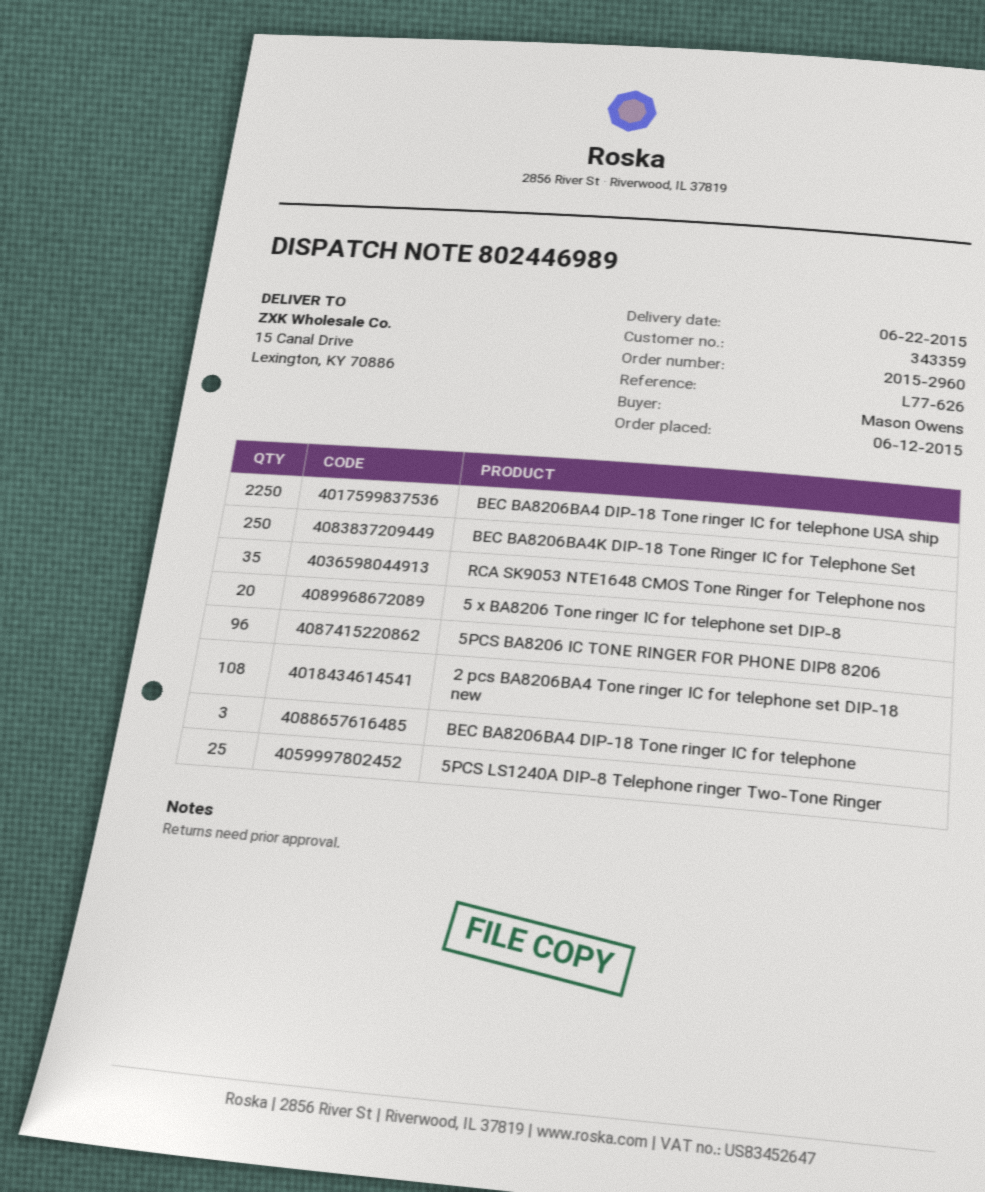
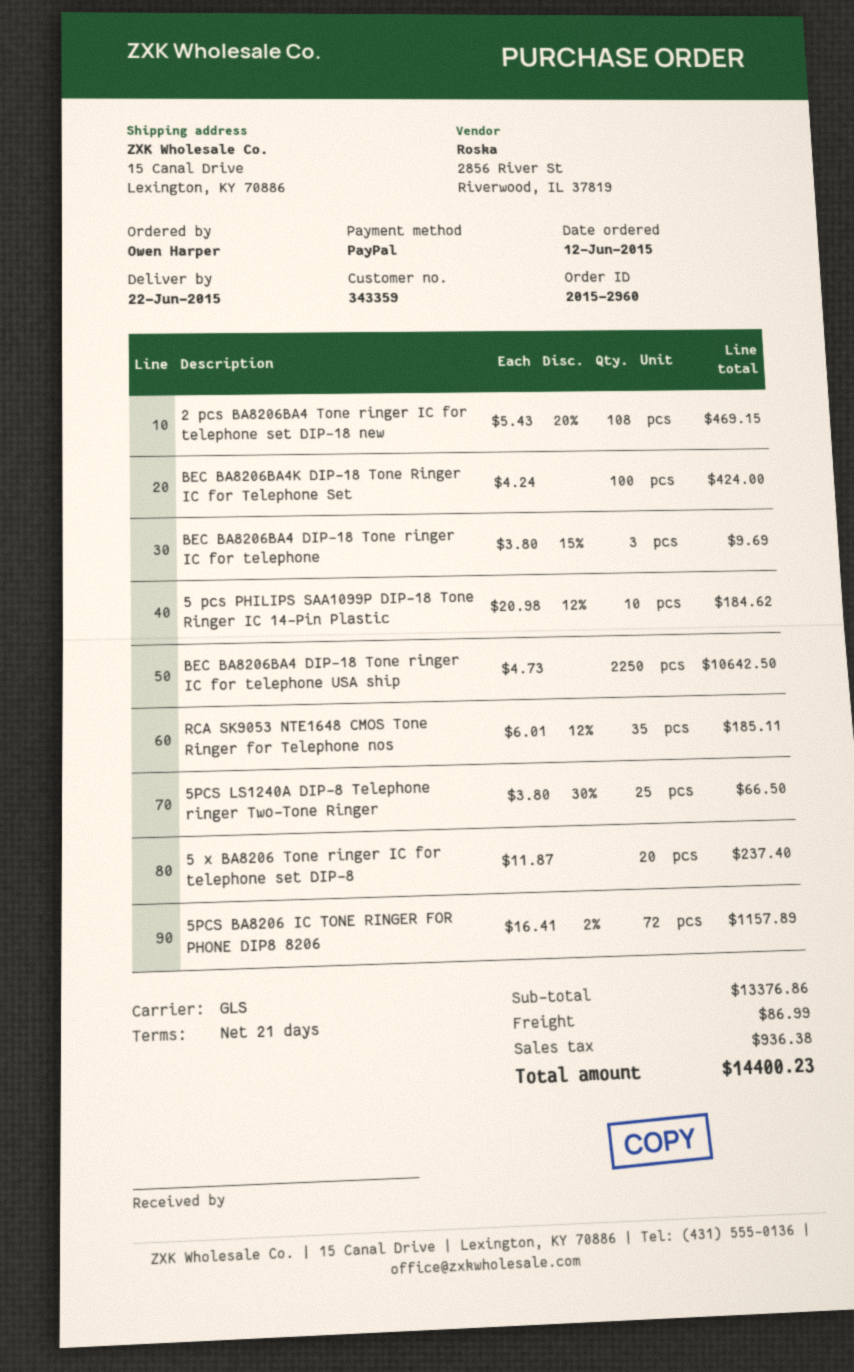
ordered by: Mason Owens -> Owen Harper
BEC BA8206BA4K DIP-18 Tone Ringer IC for Telephone Set: 250 -> 100
5PCS BA8206 IC TONE RINGER FOR PHONE DIP8 8206: 96 -> 72
5 pcs PHILIPS SAA1099P DIP-18 Tone Ringer IC 14-Pin Plastic: none -> 10

